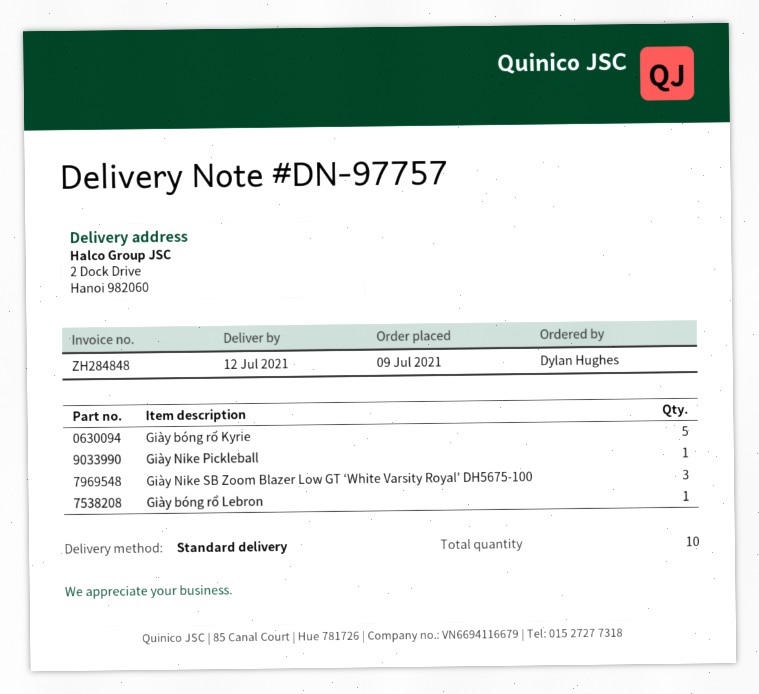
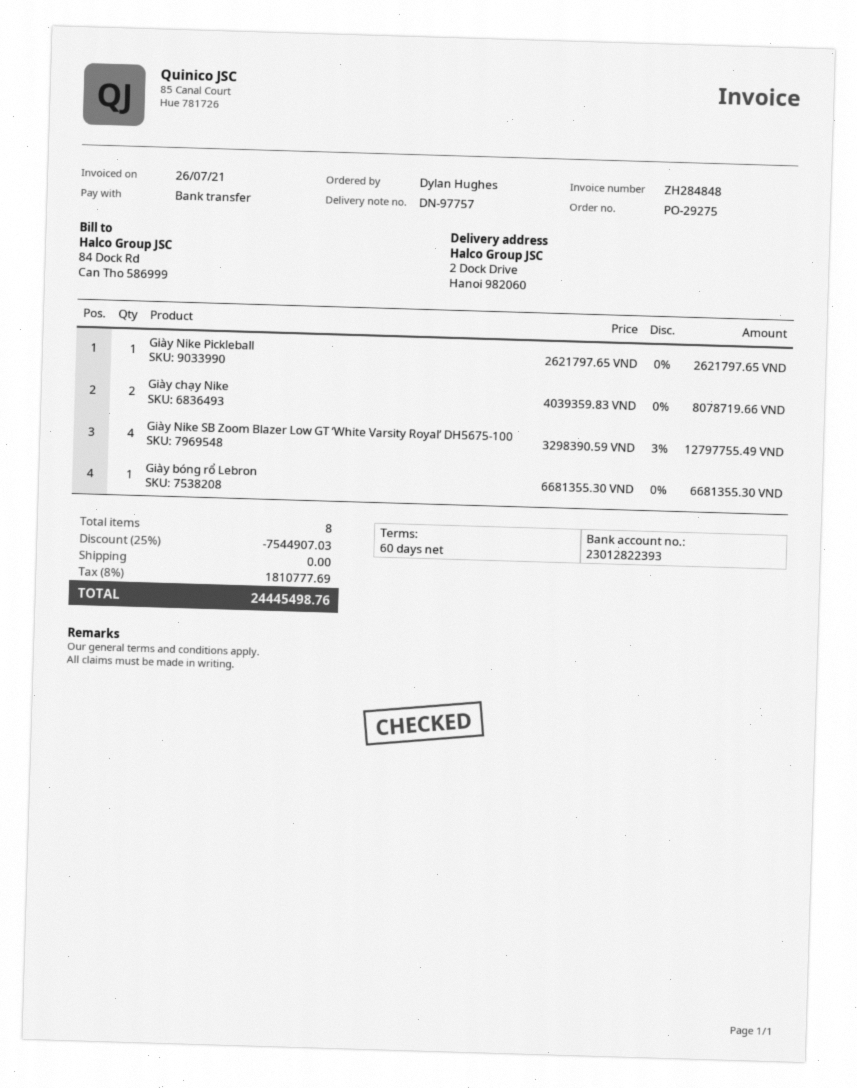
Giày bóng rổ Kyrie: 5 -> none
Giày Nike SB Zoom Blazer Low GT ‘White Varsity Royal’ DH5675-100: 3 -> 4
Giày chạy Nike: none -> 2
total quantity: 10 -> 8

